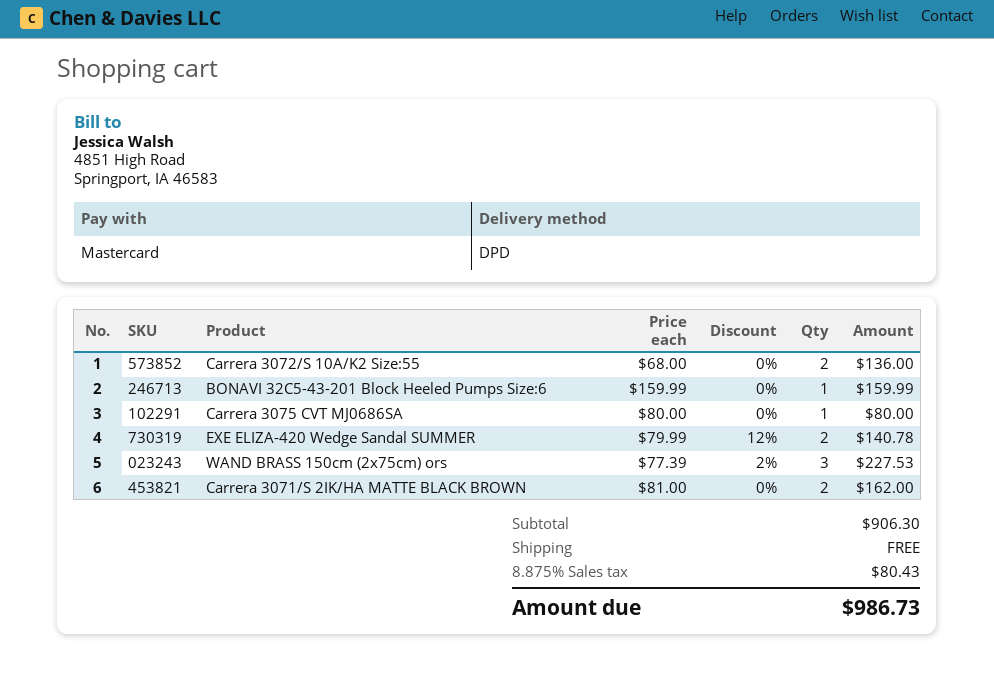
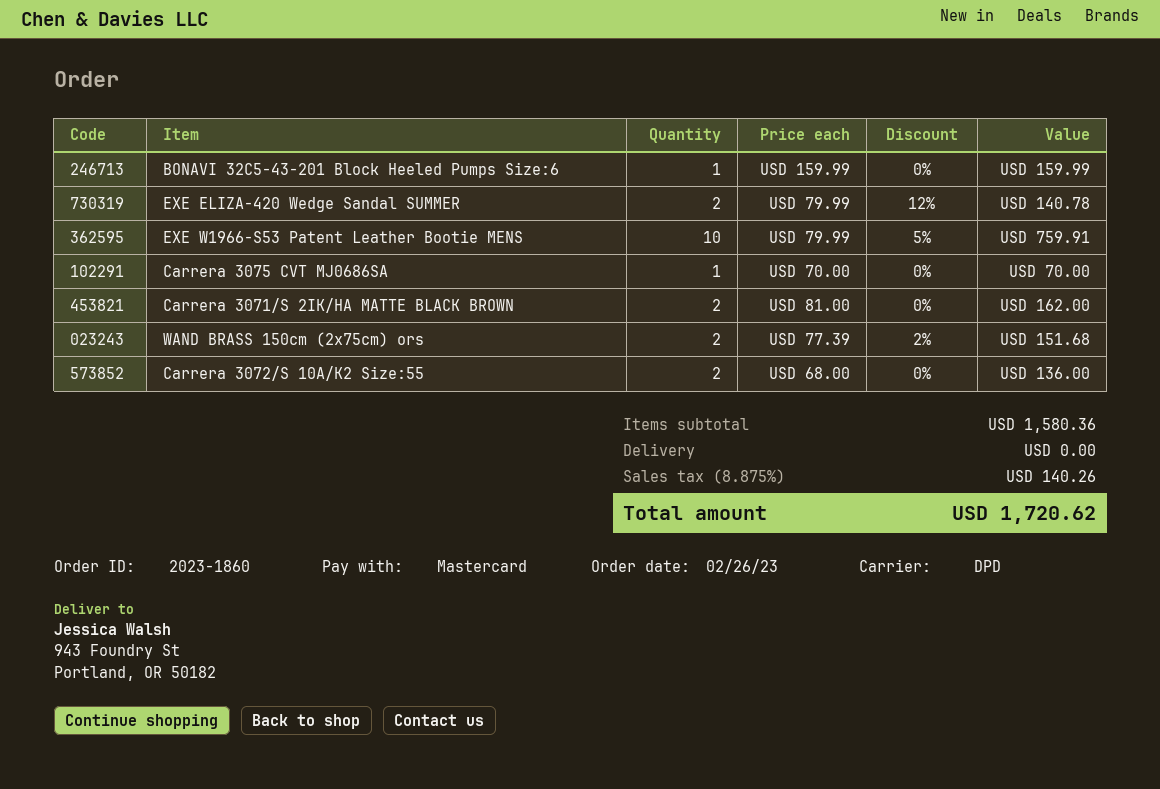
Carrera 3075 CVT MJ0686SA: 1 x 80.00 = 80.00 -> 1 x 70.00 = 70.00
WAND BRASS 150cm (2x75cm) ors: 3 x 77.39 - 2% = 227.53 -> 2 x 77.39 - 2% = 151.68
EXE W1966-S53 Patent Leather Bootie MENS: none -> 10 x 79.99 - 5% = 759.91
subtotal: 906.30 -> 1580.36
tax: 8.875% = 80.43 -> 8.875% = 140.26
total: 986.73 -> 1720.62

